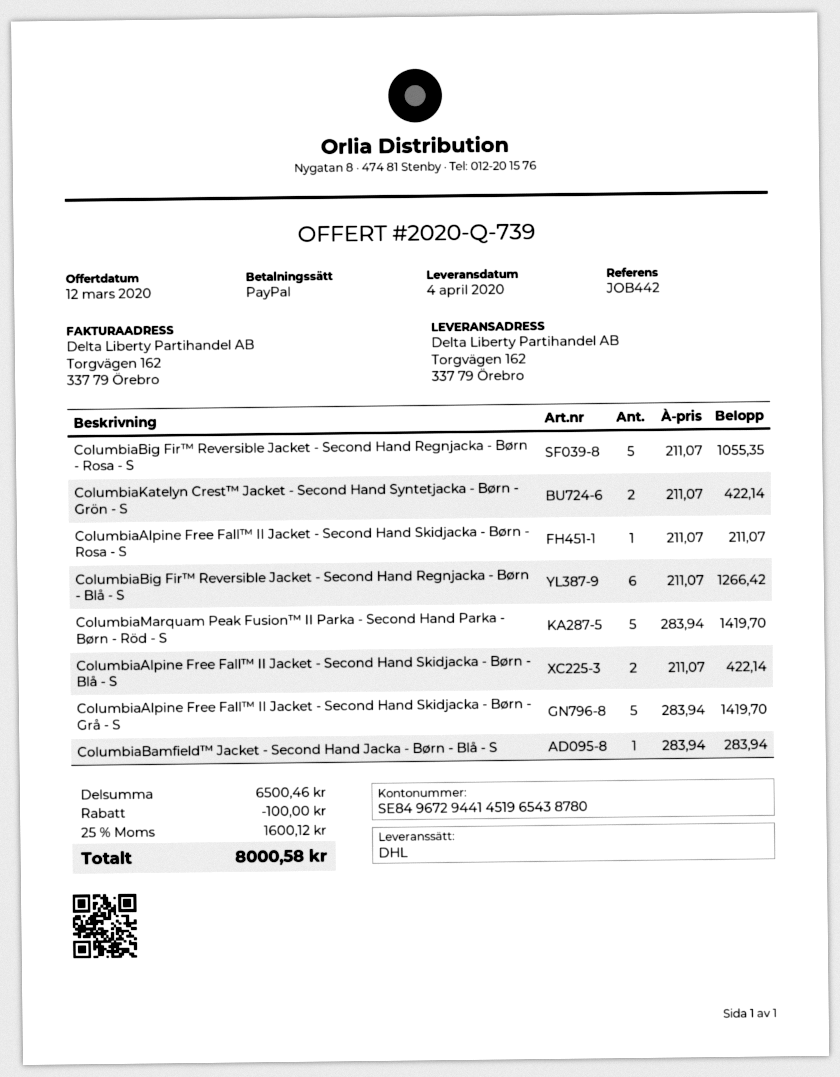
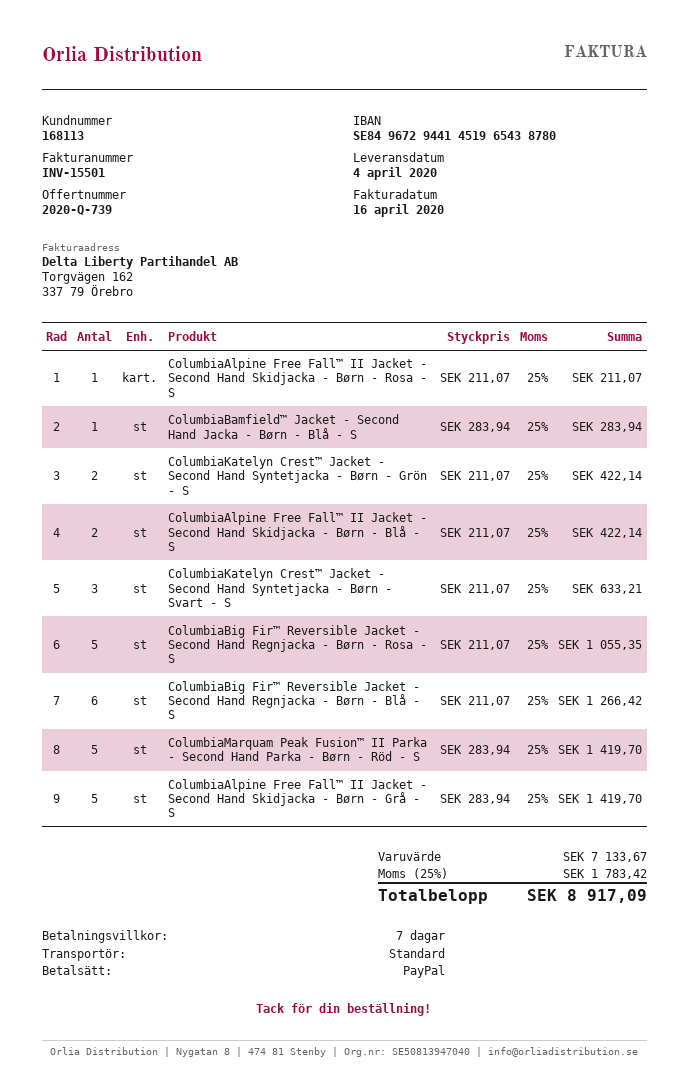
shipping method: DHL -> standard
ColumbiaKatelyn Crest™ Jacket - Second Hand Syntetjacka - Børn - Svart - S: none -> 3 x 211.07 = 633.21
subtotal: 6500.46 -> 7133.67
discount: 100.00 -> none
tax: 25% = 1600.12 -> 25% = 1783.42
total: 8000.58 -> 8917.09

